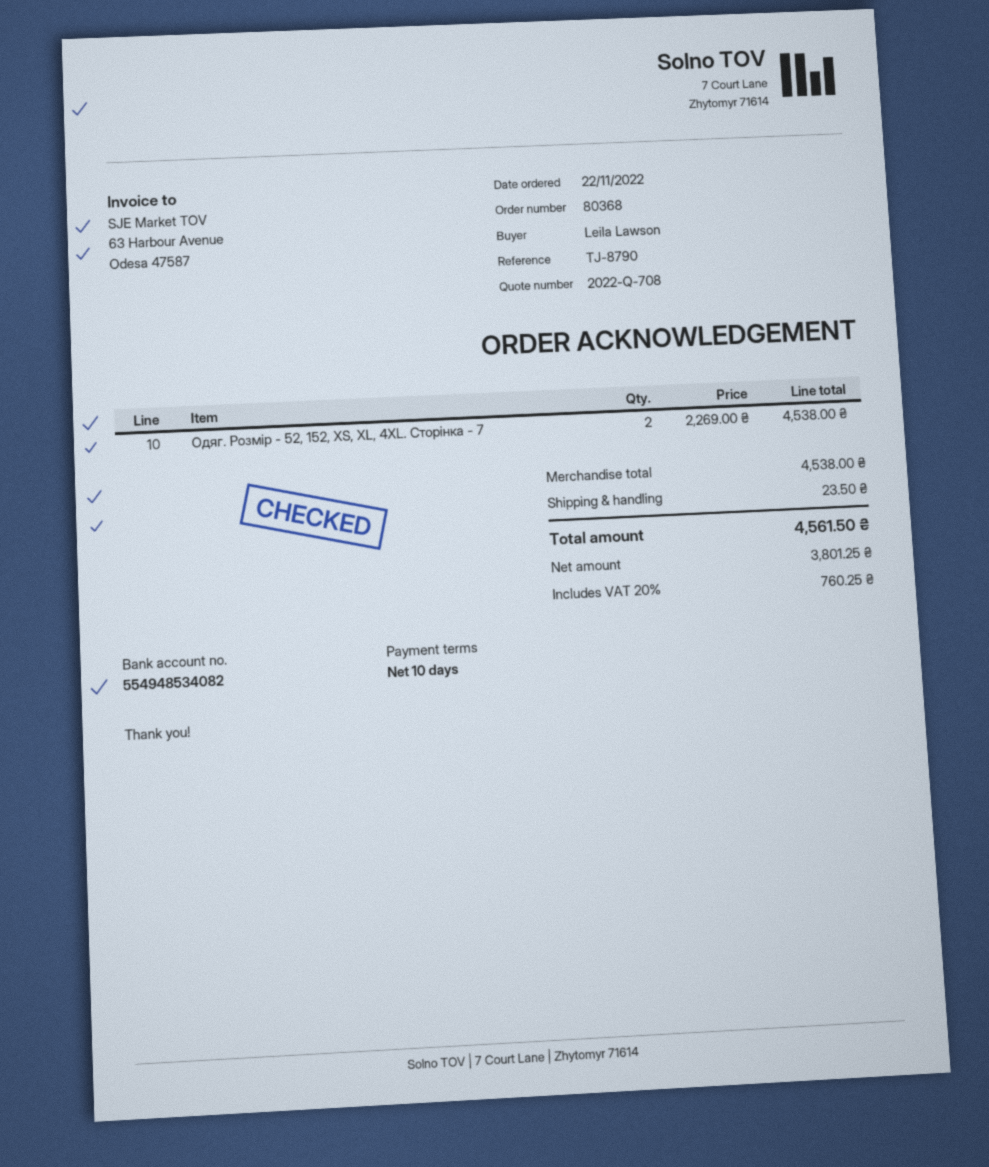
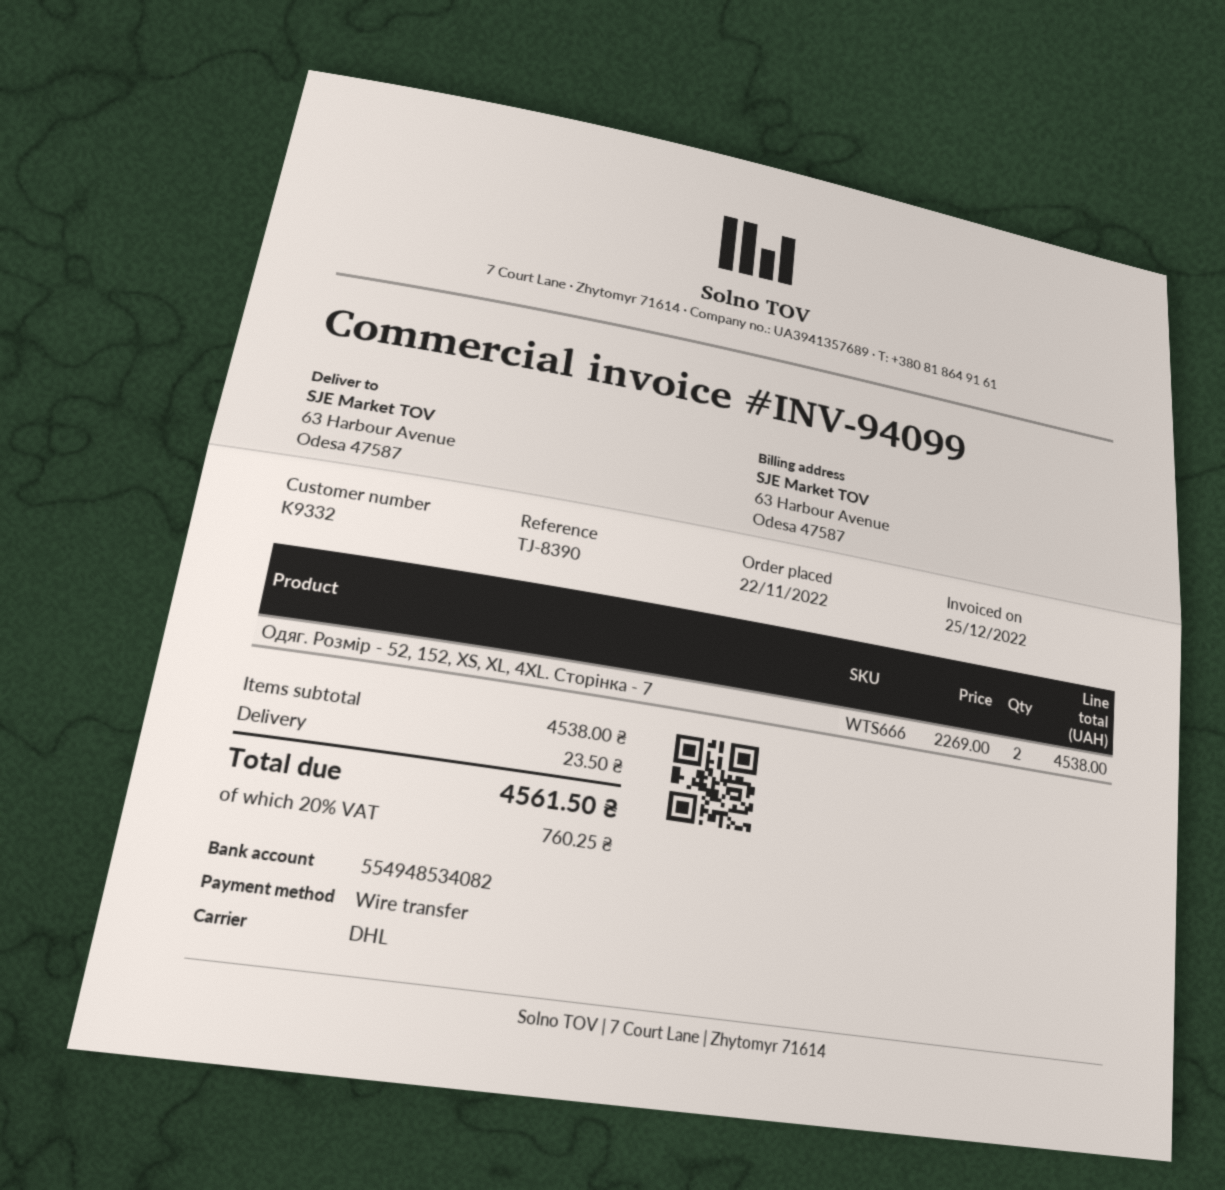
reference: TJ-8790 -> TJ-8390

